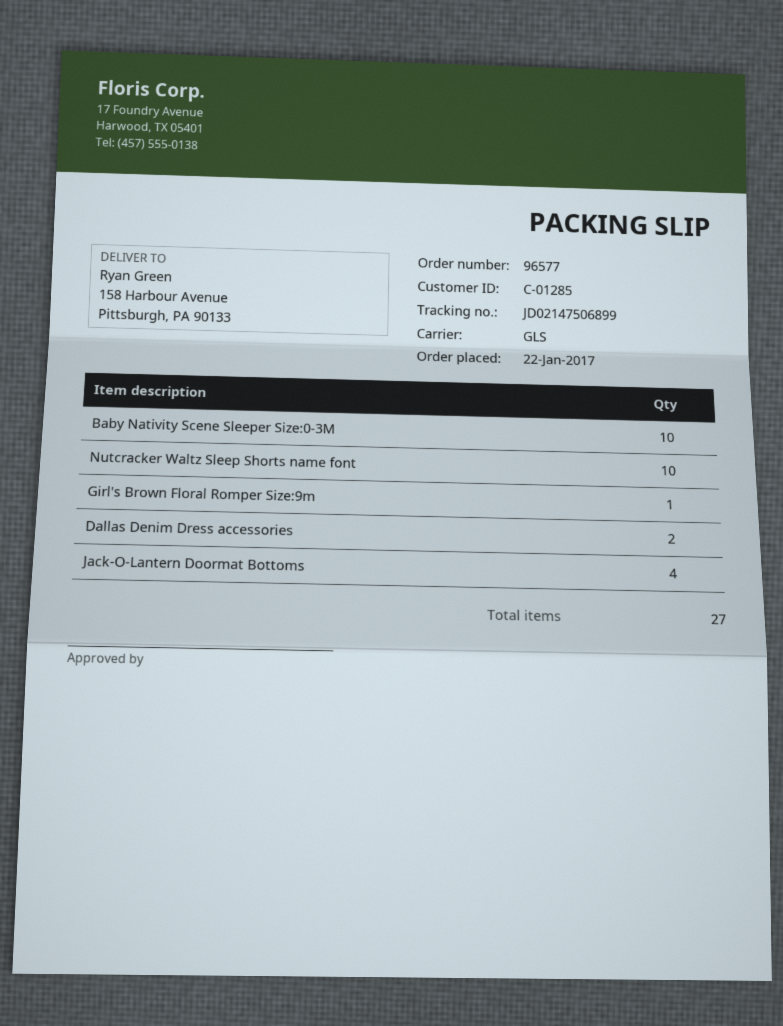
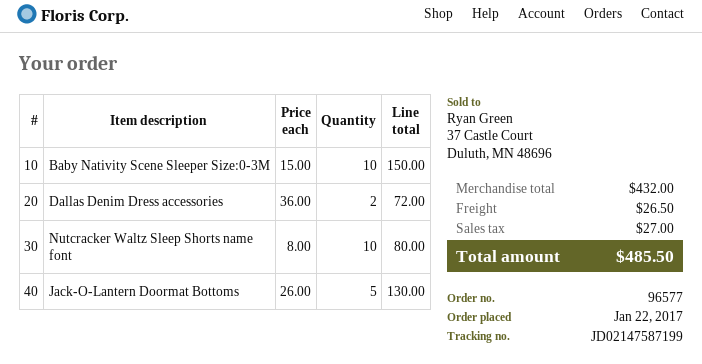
tracking number: JD02147506899 -> JD02147587199
Girl's Brown Floral Romper Size:9m: 1 -> none
Jack-O-Lantern Doormat Bottoms: 4 -> 5

